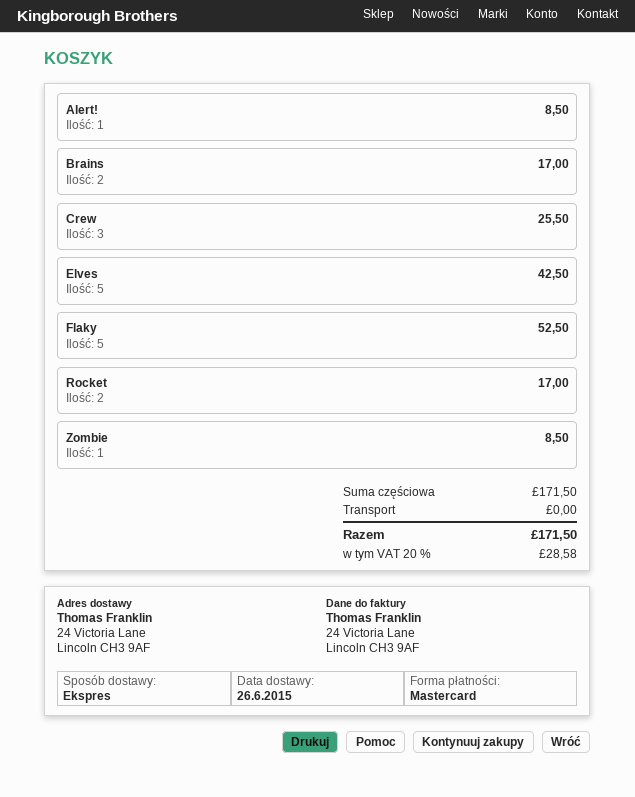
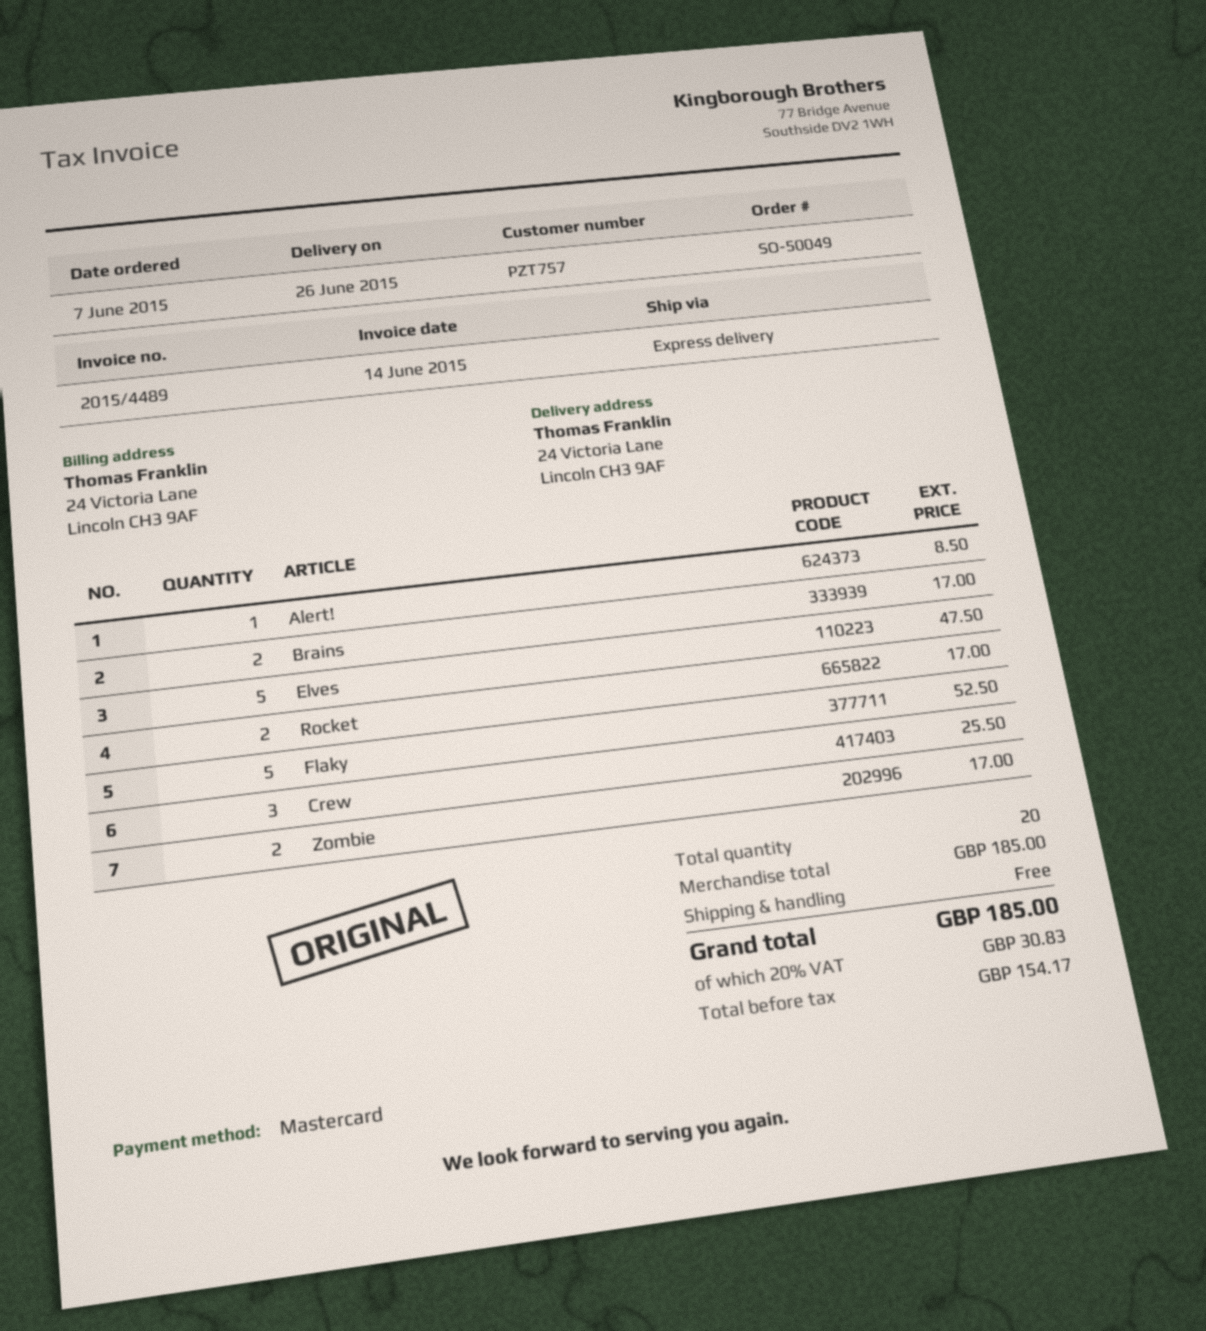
Elves: 5 for 42.50 -> 5 for 47.50
Zombie: 1 for 8.50 -> 2 for 17.00
subtotal: 171.50 -> 185.00
tax: 20% = 28.58 -> 20% = 30.83
total: 171.50 -> 185.00

